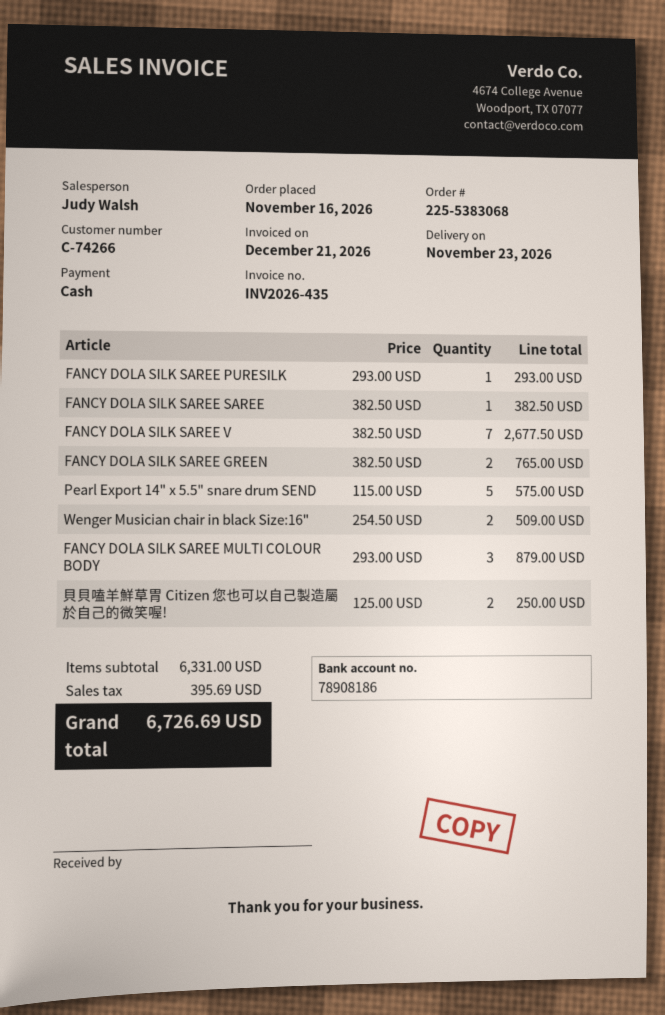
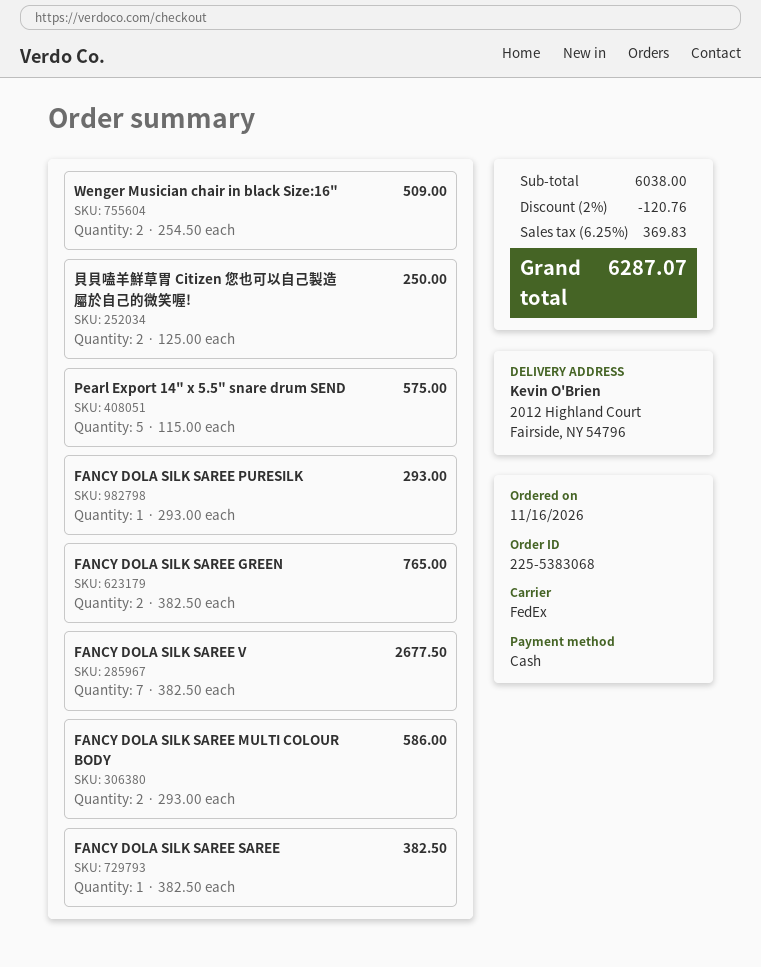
FANCY DOLA SILK SAREE MULTI COLOUR BODY: 3 x 293.00 = 879.00 -> 2 x 293.00 = 586.00
subtotal: 6331.00 -> 6038.00
discount: none -> 2% = 120.76
tax: 395.69 -> 369.83
total: 6726.69 -> 6287.07

